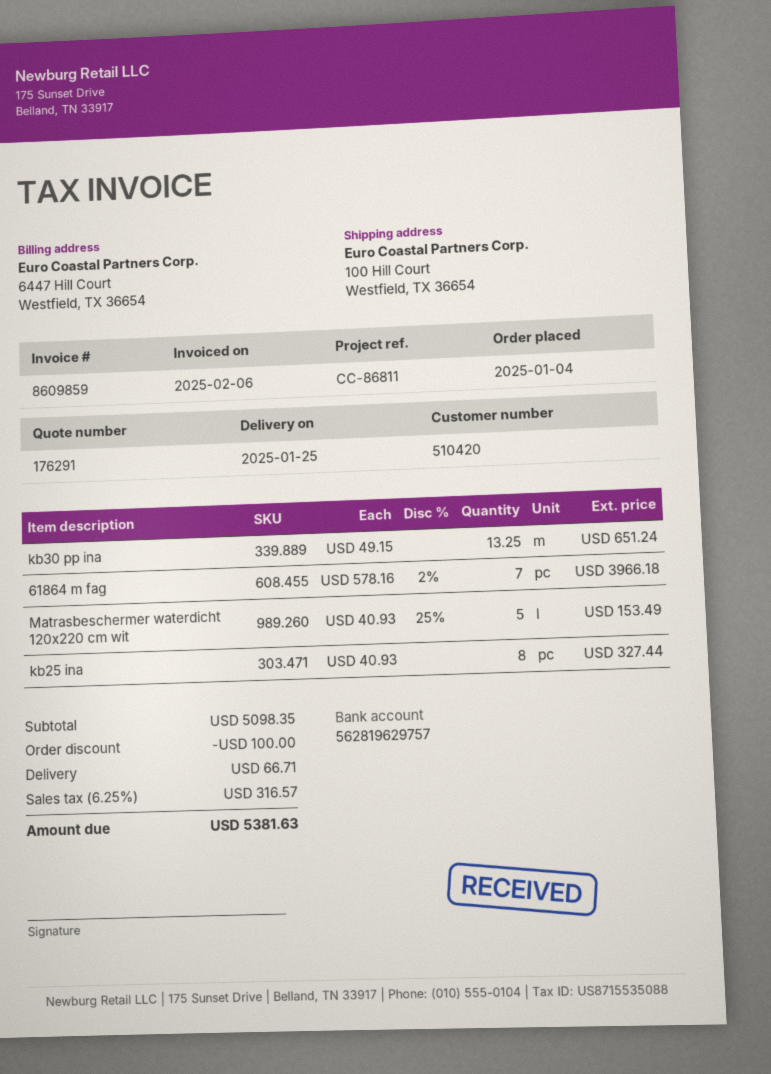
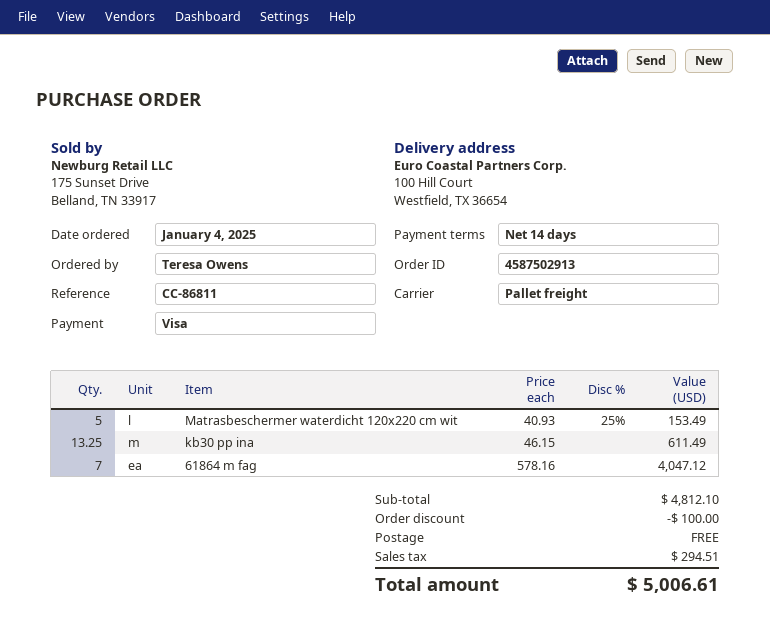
kb30 pp ina: 13.25 x 49.15 = 651.24 -> 13.25 x 46.15 = 611.49
61864 m fag: 7 x 578.16 - 2% = 3966.18 -> 7 x 578.16 = 4047.12
kb25 ina: 8 x 40.93 = 327.44 -> none
subtotal: 5098.35 -> 4812.10
shipping: 66.71 -> 0.00
tax: 316.57 -> 294.51
total: 5381.63 -> 5006.61

